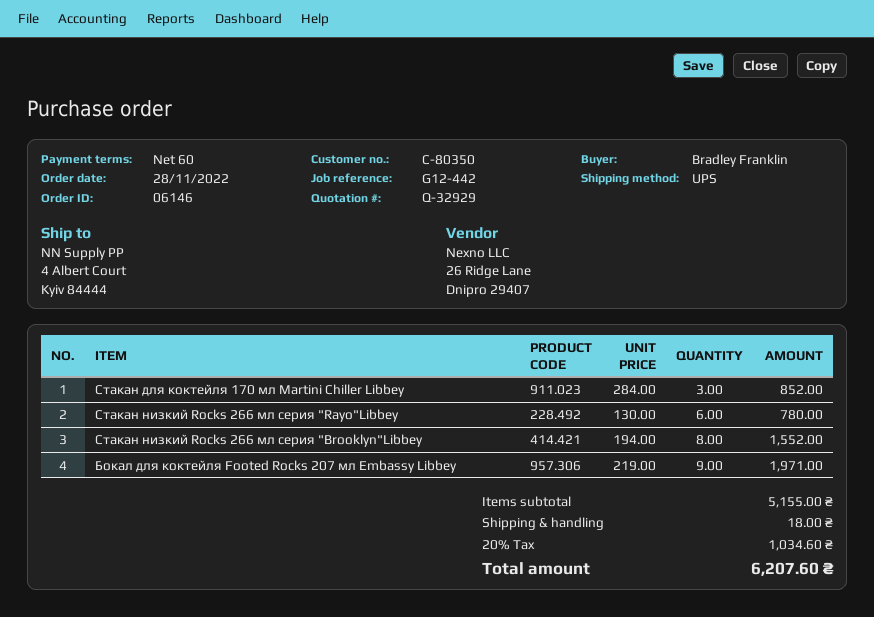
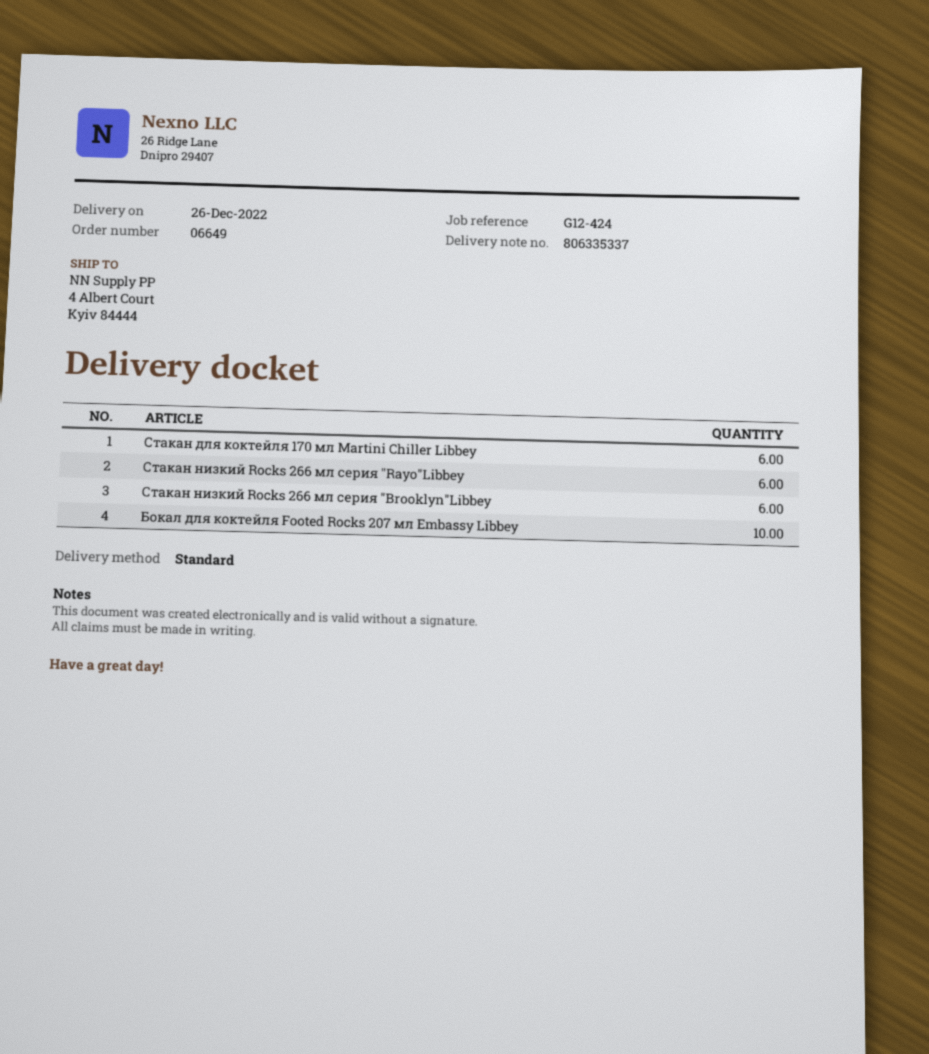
order number: 06146 -> 06649
reference: G12-442 -> G12-424
shipping method: UPS -> standard
Стакан для коктейля 170 мл Martini Chiller Libbey: 3 -> 6
Стакан низкий Rocks 266 мл серия "Brooklyn"Libbey: 8 -> 6
Бокал для коктейля Footed Rocks 207 мл Embassy Libbey: 9 -> 10

